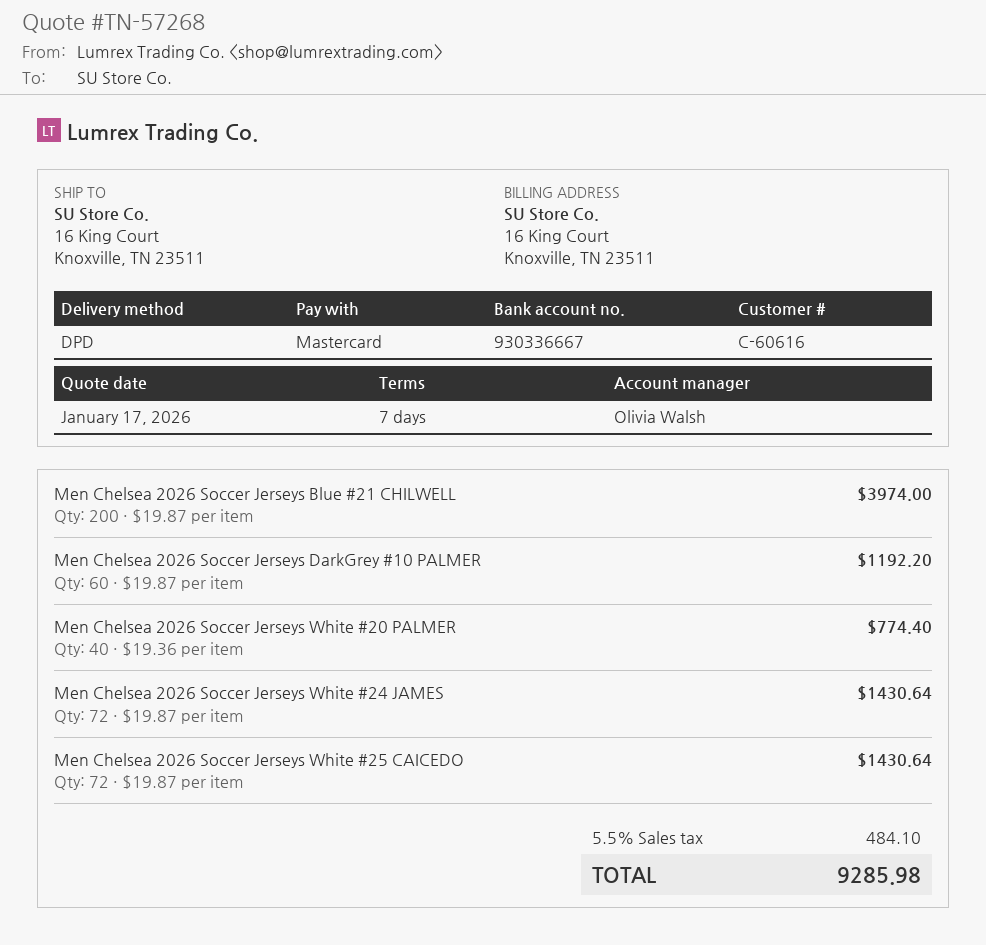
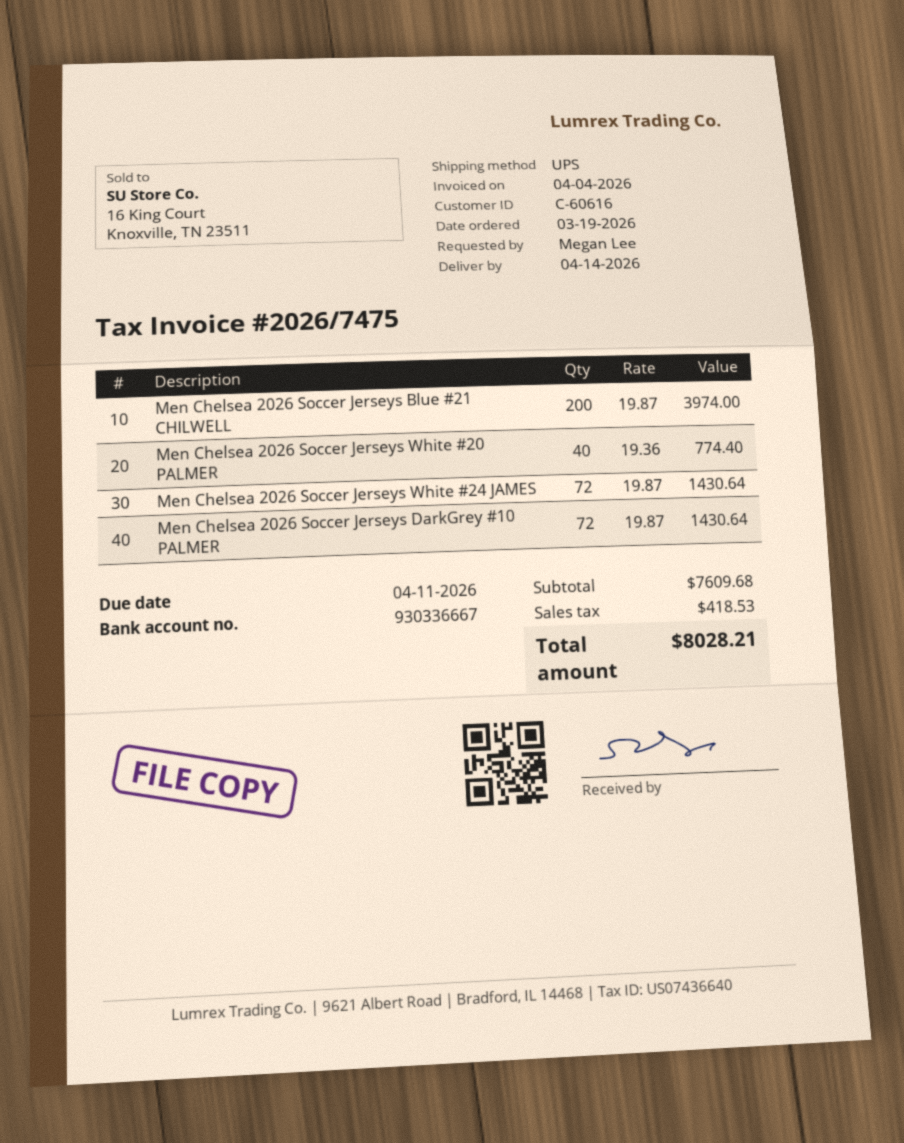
shipping method: DPD -> UPS
Men Chelsea 2026 Soccer Jerseys DarkGrey #10 PALMER: 60 x 19.87 = 1192.20 -> 72 x 19.87 = 1430.64
Men Chelsea 2026 Soccer Jerseys White #25 CAICEDO: 72 x 19.87 = 1430.64 -> none
tax: 484.10 -> 418.53
total: 9285.98 -> 8028.21

